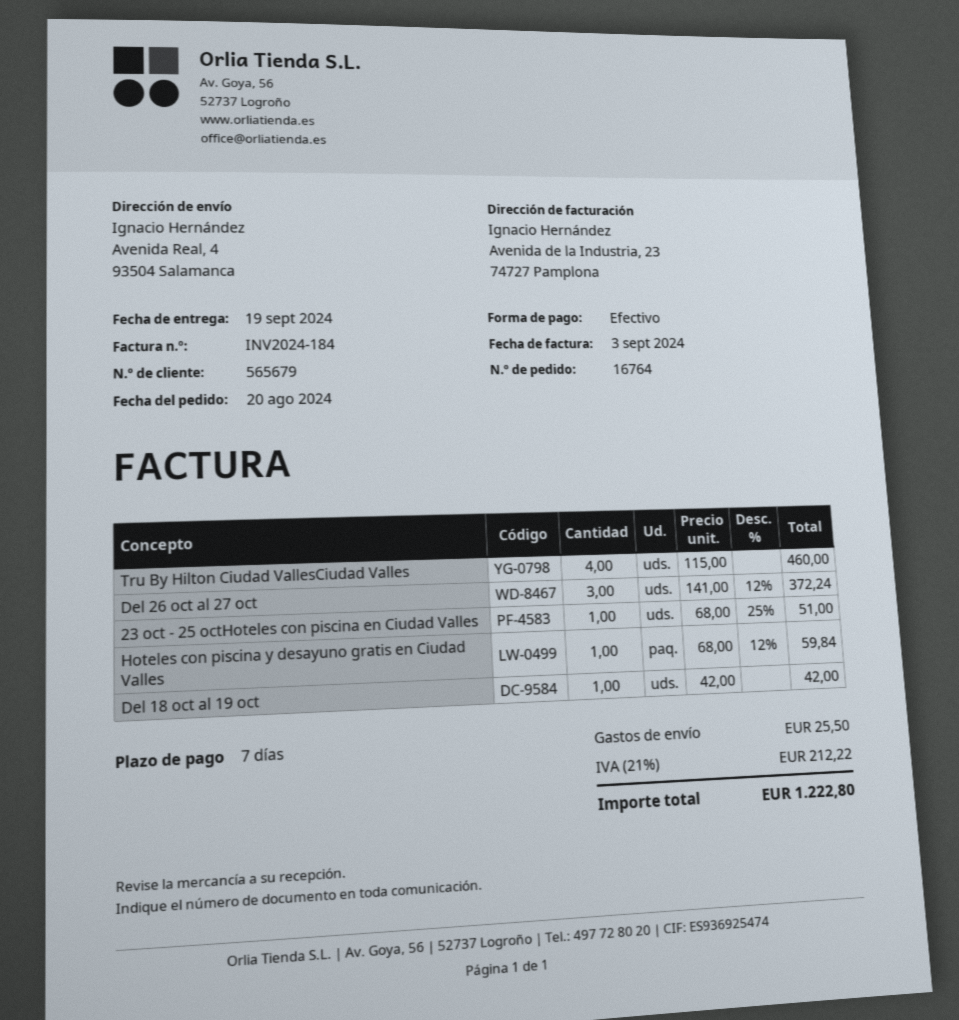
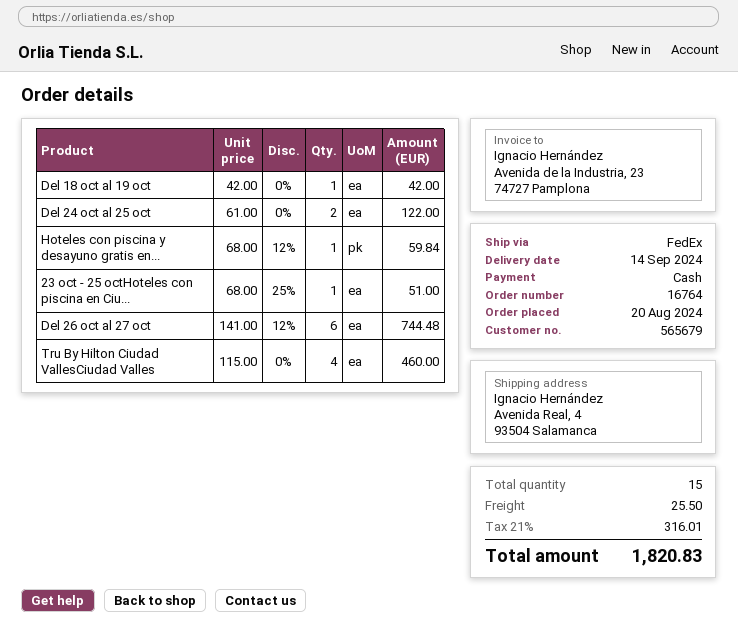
delivery date: 2024-09-19 -> 2024-09-14
Del 26 oct al 27 oct: 3 x 141.00 - 12% = 372.24 -> 6 x 141.00 - 12% = 744.48
Del 24 oct al 25 oct: none -> 2 x 61.00 = 122.00
tax: 21% = 212.22 -> 21% = 316.01
total: 1222.80 -> 1820.83

